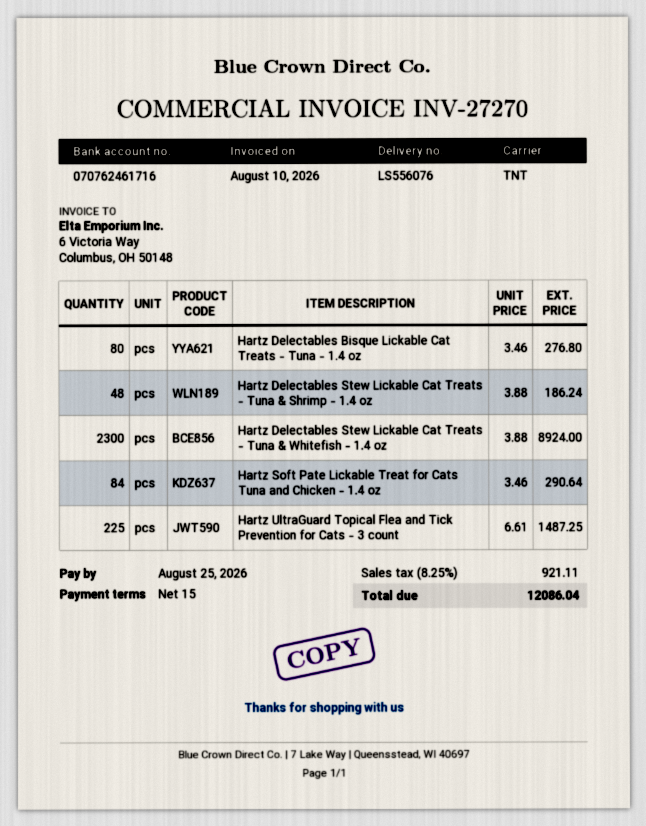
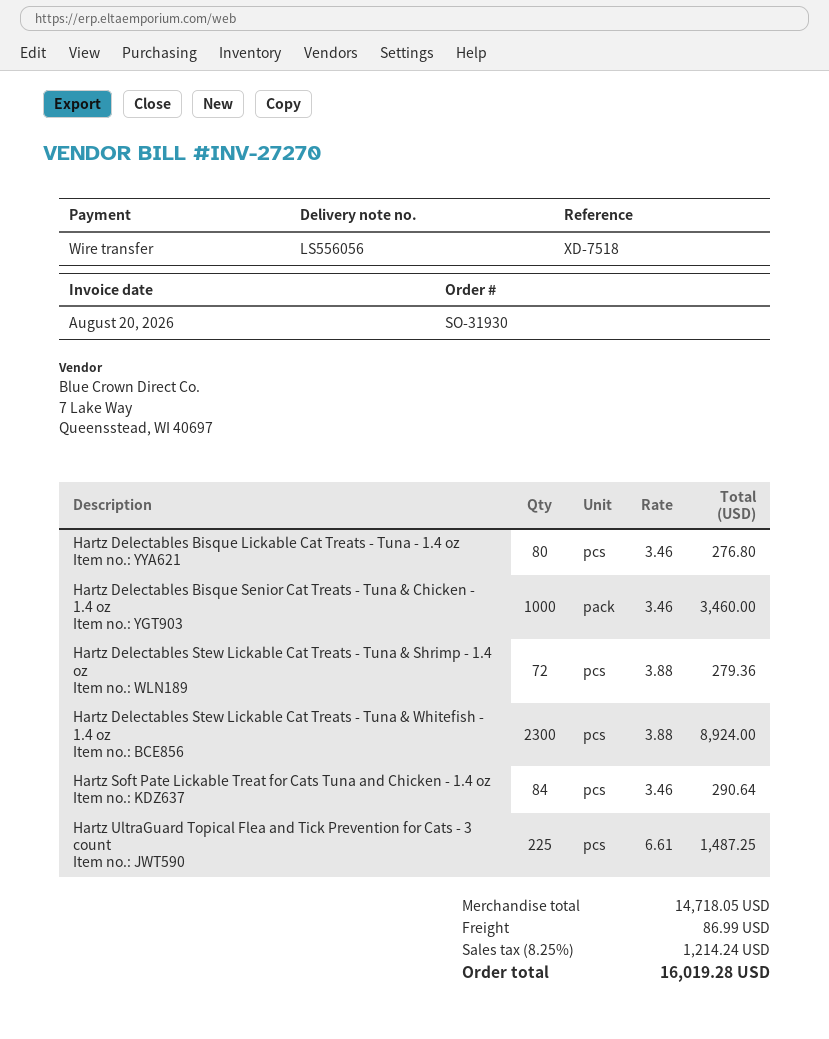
delivery note number: LS556076 -> LS556056
invoice date: 2026-08-10 -> 2026-08-20
Hartz Delectables Stew Lickable Cat Treats - Tuna & Shrimp - 1.4 oz: 48 x 3.88 = 186.24 -> 72 x 3.88 = 279.36
Hartz Delectables Bisque Senior Cat Treats - Tuna & Chicken - 1.4 oz: none -> 1000 x 3.46 = 3460.00
shipping: none -> 86.99
tax: 8.25% = 921.11 -> 8.25% = 1214.24
total: 12086.04 -> 16019.28

